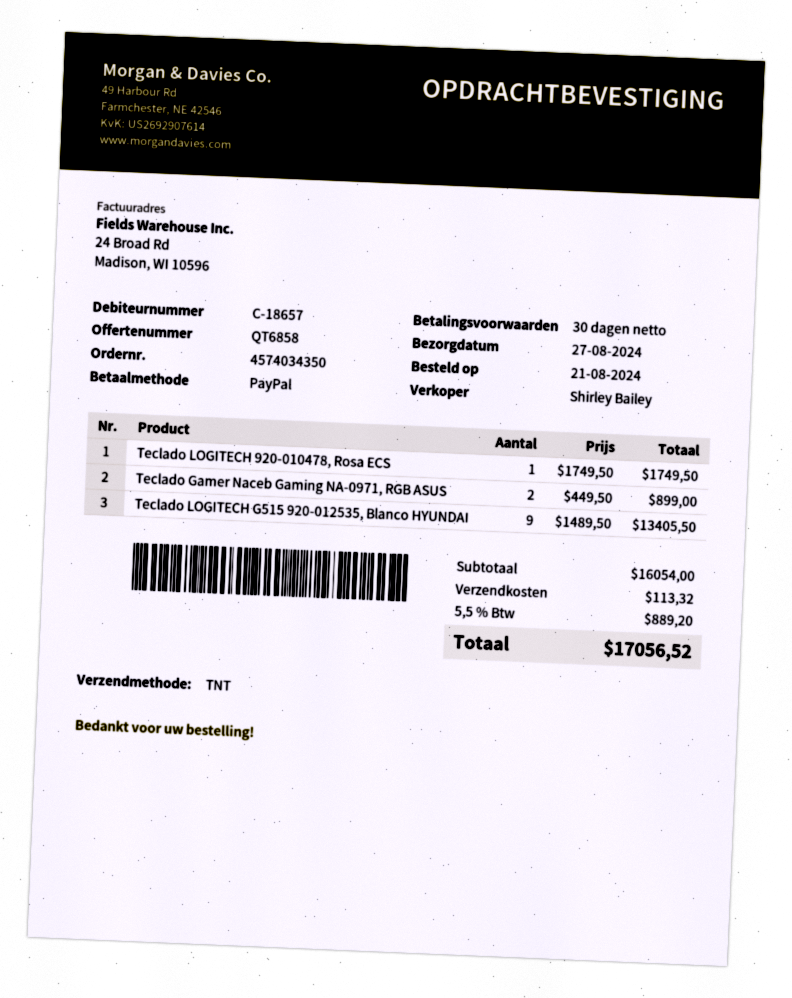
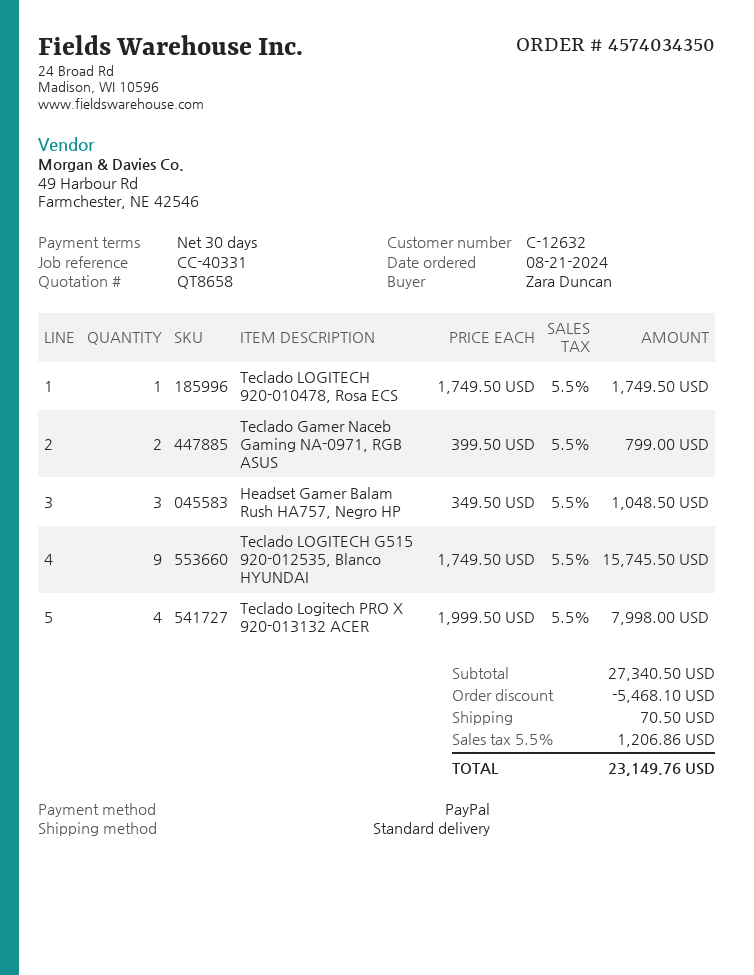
quote number: QT6858 -> QT8658
customer number: C-18657 -> C-12632
shipping method: TNT -> standard
Teclado Gamer Naceb Gaming NA-0971, RGB ASUS: 2 x 449.50 = 899.00 -> 2 x 399.50 = 799.00
Teclado LOGITECH G515 920-012535, Blanco HYUNDAI: 9 x 1489.50 = 13405.50 -> 9 x 1749.50 = 15745.50
Headset Gamer Balam Rush HA757, Negro HP: none -> 3 x 349.50 = 1048.50
Teclado Logitech PRO X 920-013132 ACER: none -> 4 x 1999.50 = 7998.00
subtotal: 16054.00 -> 27340.50
discount: none -> 5468.10
shipping: 113.32 -> 70.50
tax: 5.5% = 889.20 -> 5.5% = 1206.86
total: 17056.52 -> 23149.76

